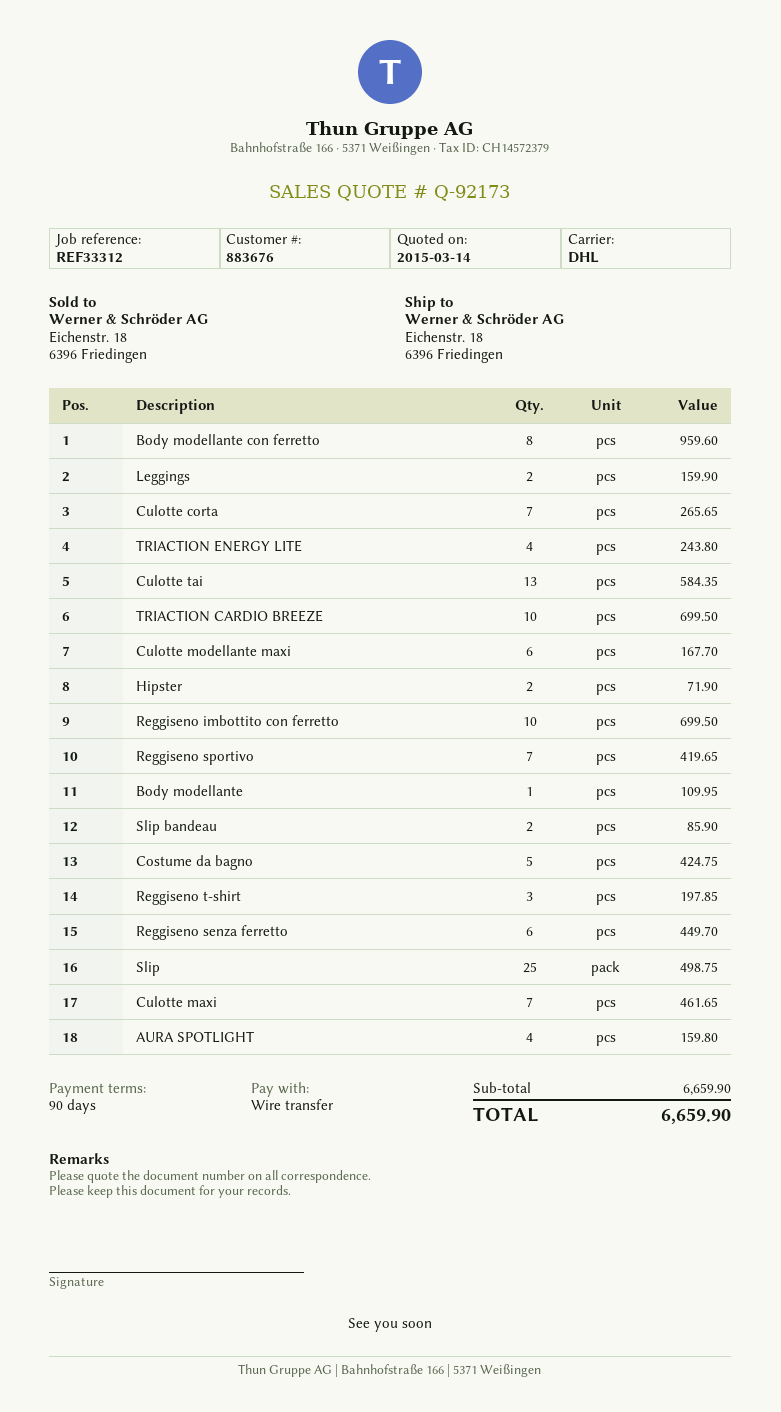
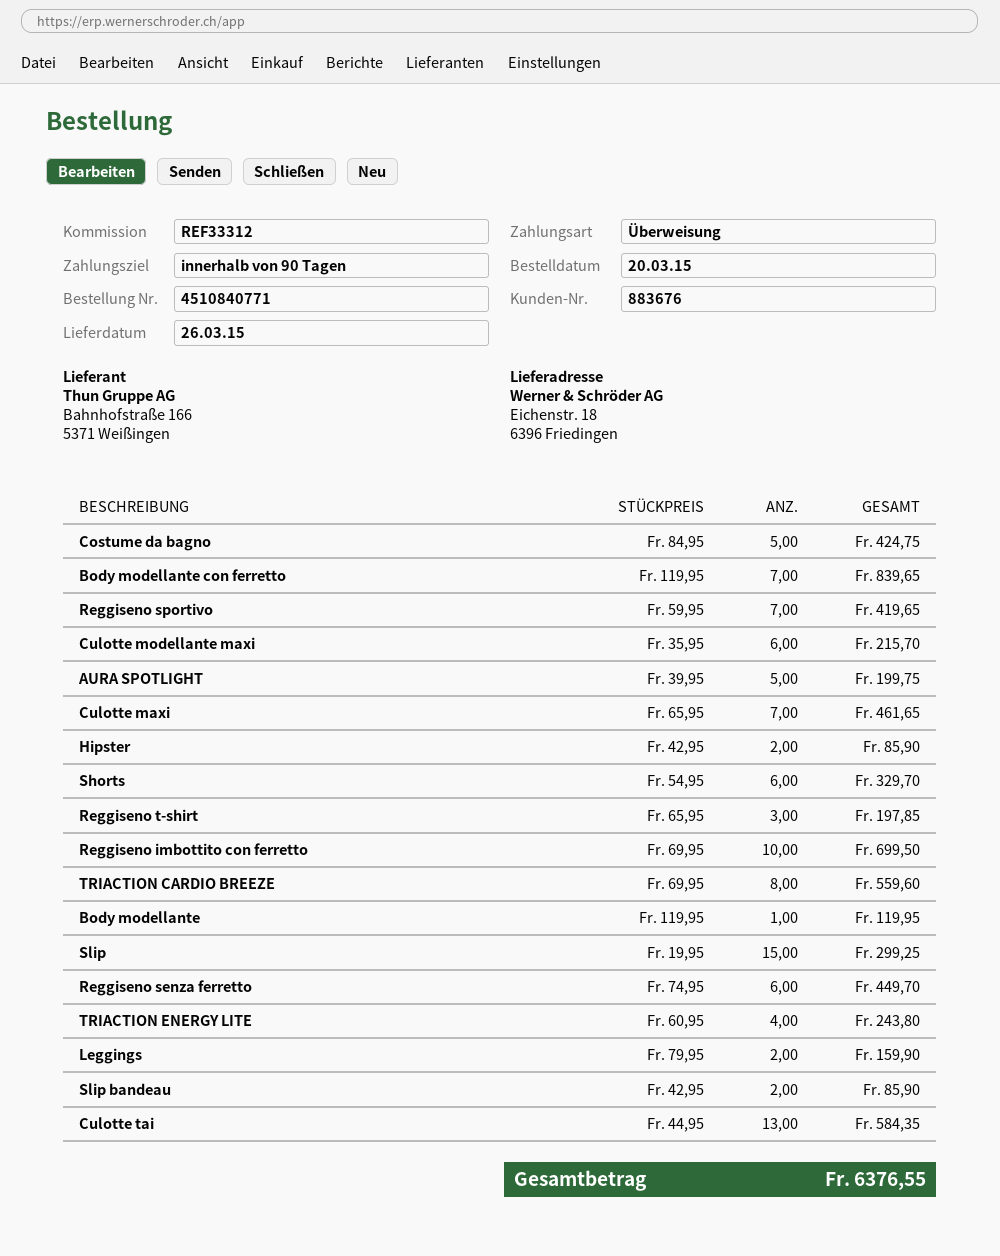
Body modellante con ferretto: 8 for 959.60 -> 7 for 839.65
Culotte corta: 7 for 265.65 -> none
TRIACTION CARDIO BREEZE: 10 for 699.50 -> 8 for 559.60
Culotte modellante maxi: 6 for 167.70 -> 6 for 215.70
Hipster: 2 for 71.90 -> 2 for 85.90
Body modellante: 1 for 109.95 -> 1 for 119.95
Slip: 25 for 498.75 -> 15 for 299.25
AURA SPOTLIGHT: 4 for 159.80 -> 5 for 199.75
Shorts: none -> 6 for 329.70
total: 6659.90 -> 6376.55

